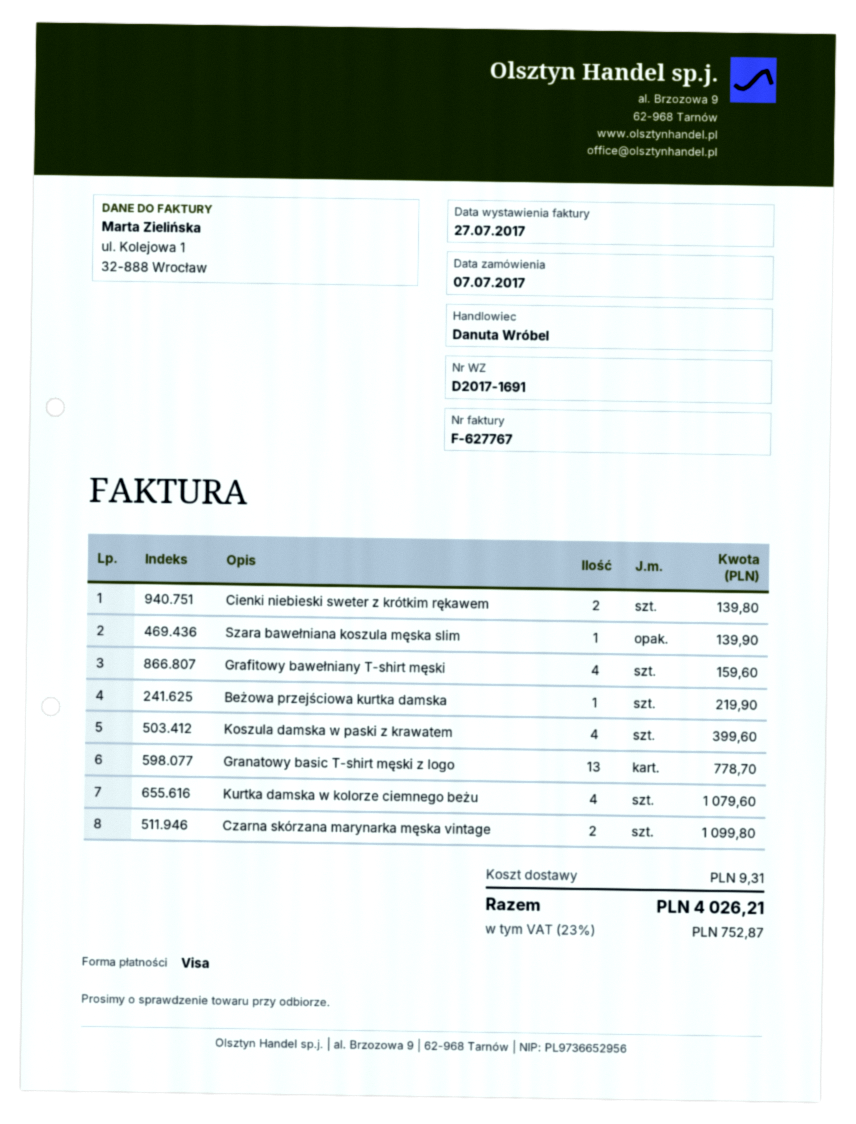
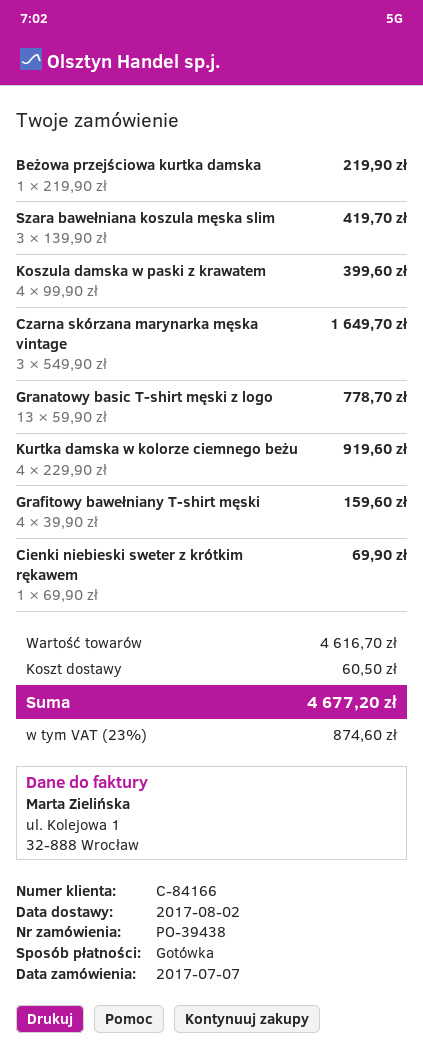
payment method: Visa -> cash
Cienki niebieski sweter z krótkim rękawem: 2 for 139.80 -> 1 for 69.90
Szara bawełniana koszula męska slim: 1 for 139.90 -> 3 for 419.70
Kurtka damska w kolorze ciemnego beżu: 4 for 1079.60 -> 4 for 919.60
Czarna skórzana marynarka męska vintage: 2 for 1099.80 -> 3 for 1649.70
shipping: 9.31 -> 60.50
tax: 23% = 752.87 -> 23% = 874.60
total: 4026.21 -> 4677.20

